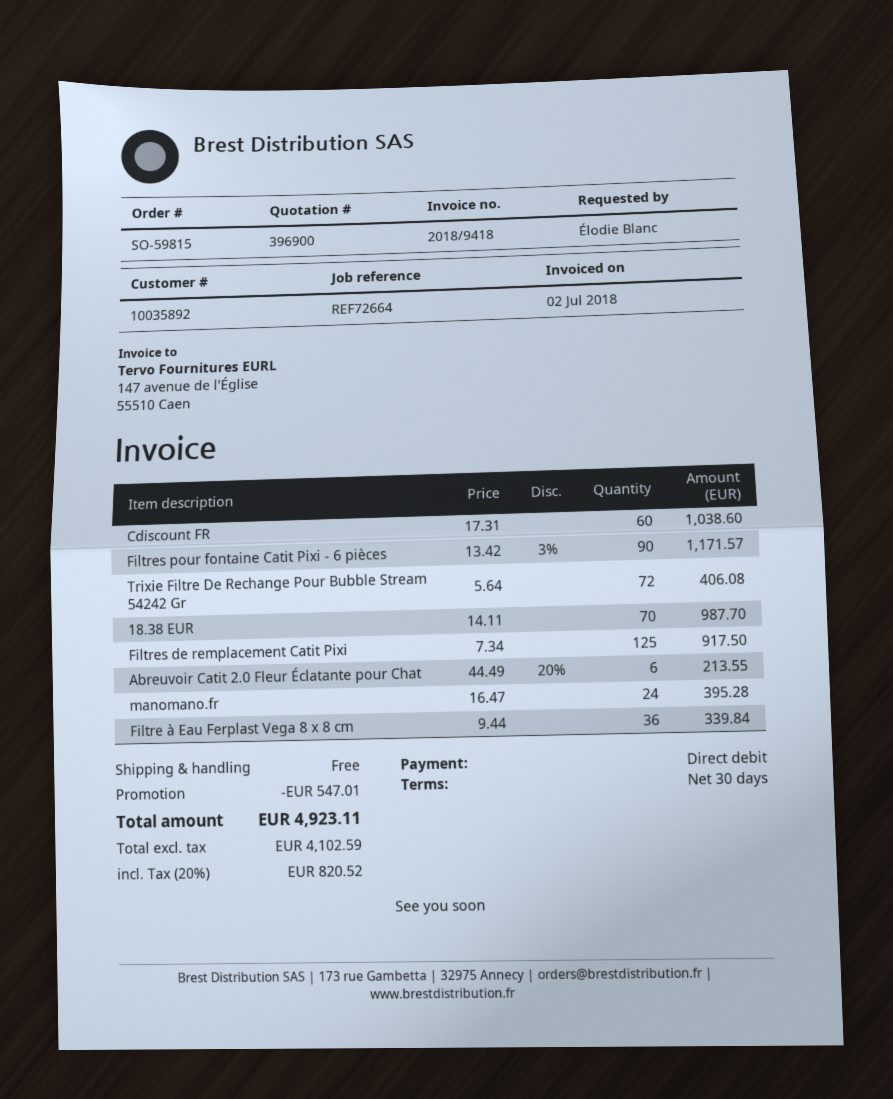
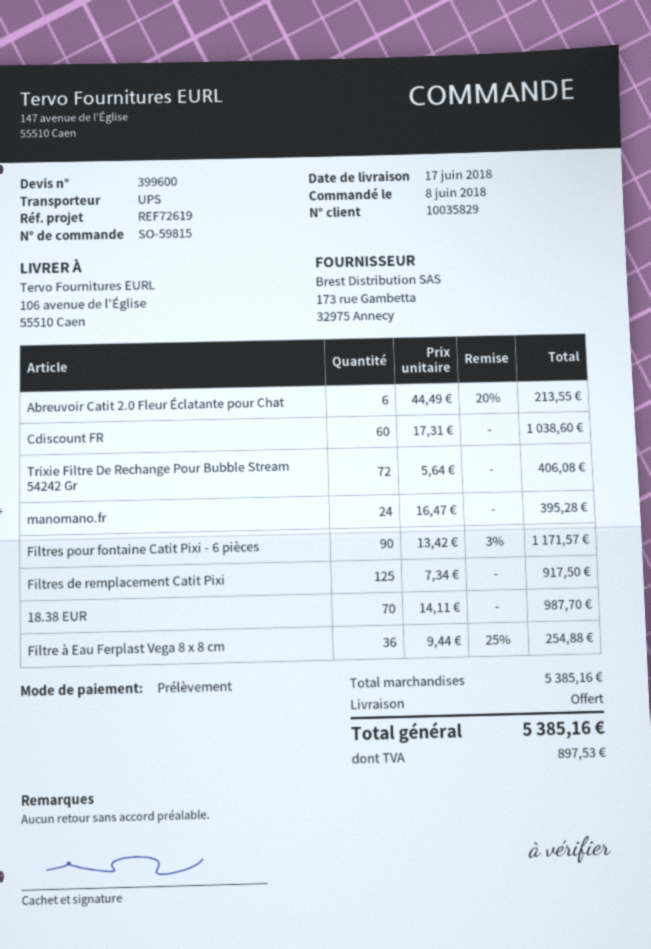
quote number: 396900 -> 399600
customer number: 10035892 -> 10035829
reference: REF72664 -> REF72619
Filtre à Eau Ferplast Vega 8 x 8 cm: 36 x 9.44 = 339.84 -> 36 x 9.44 - 25% = 254.88
discount: 547.01 -> none
tax: 820.52 -> 897.53
total: 4923.11 -> 5385.16

